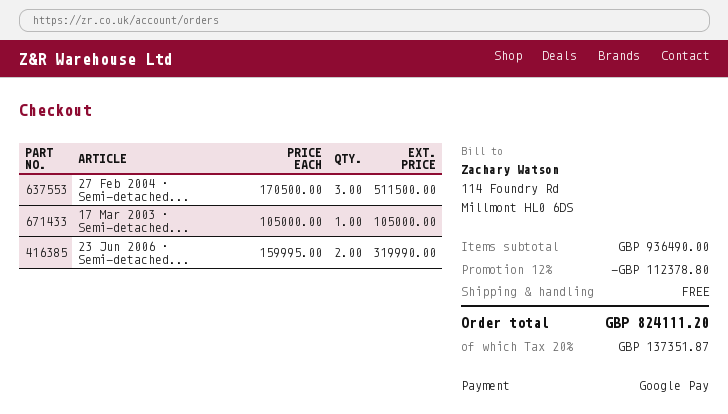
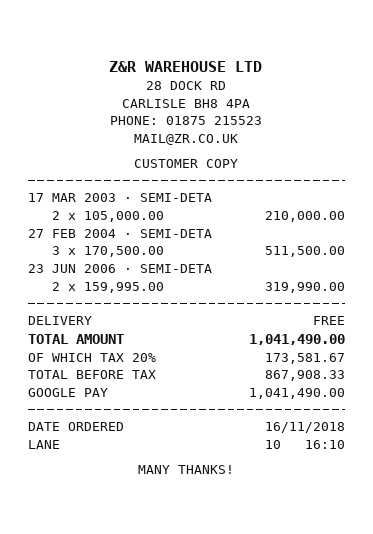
17 Mar 2003 · Semi-detached...: 1 x 105000.00 = 105000.00 -> 2 x 105000.00 = 210000.00
discount: 12% = 112378.80 -> none
tax: 20% = 137351.87 -> 20% = 173581.67
total: 824111.20 -> 1041490.00

